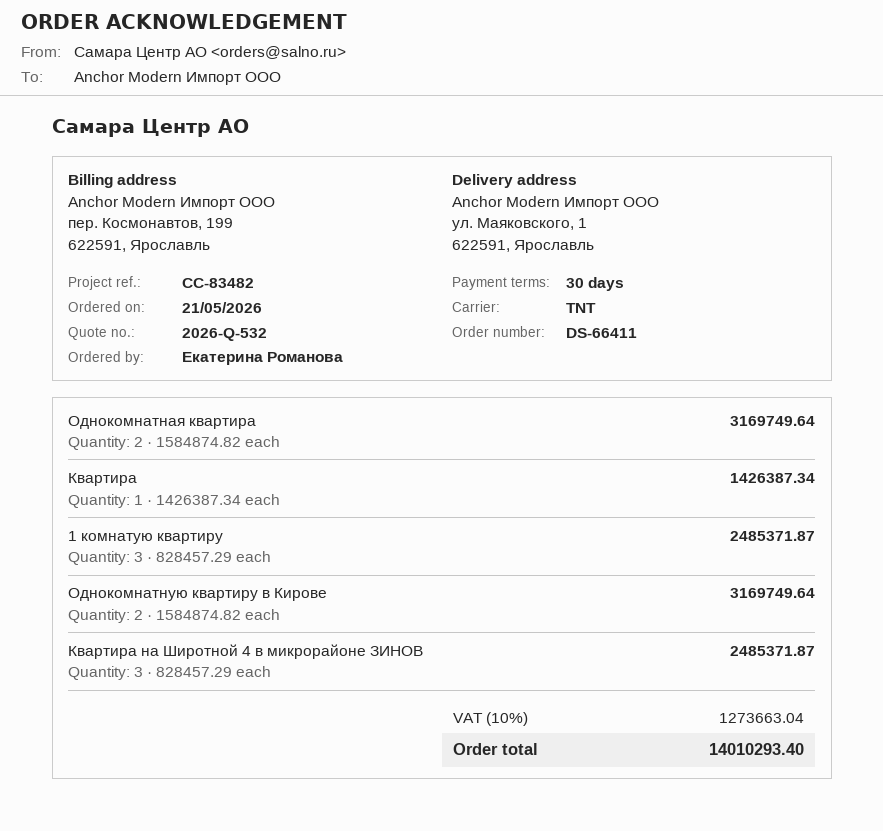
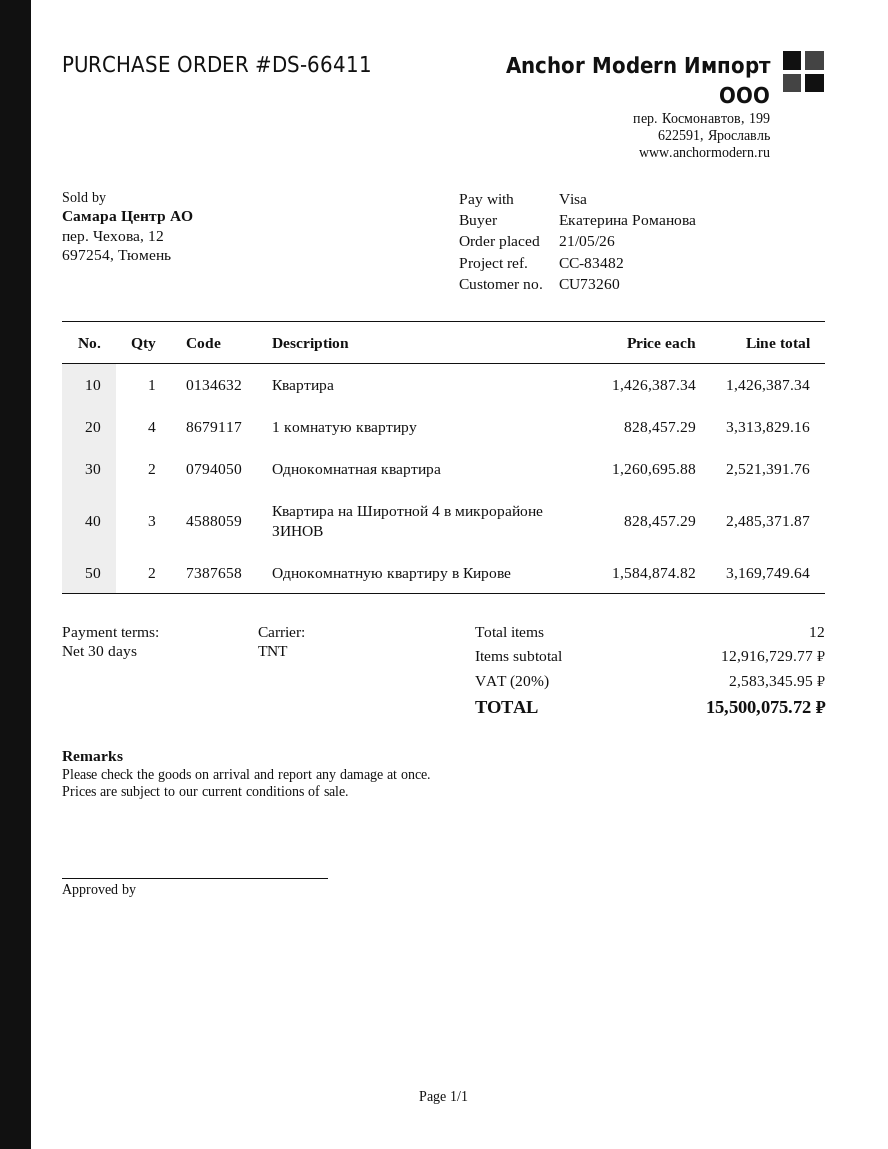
Однокомнатная квартира: 2 x 1584874.82 = 3169749.64 -> 2 x 1260695.88 = 2521391.76
1 комнатую квартиру: 3 x 828457.29 = 2485371.87 -> 4 x 828457.29 = 3313829.16
tax: 10% = 1273663.04 -> 20% = 2583345.95
total: 14010293.40 -> 15500075.72

